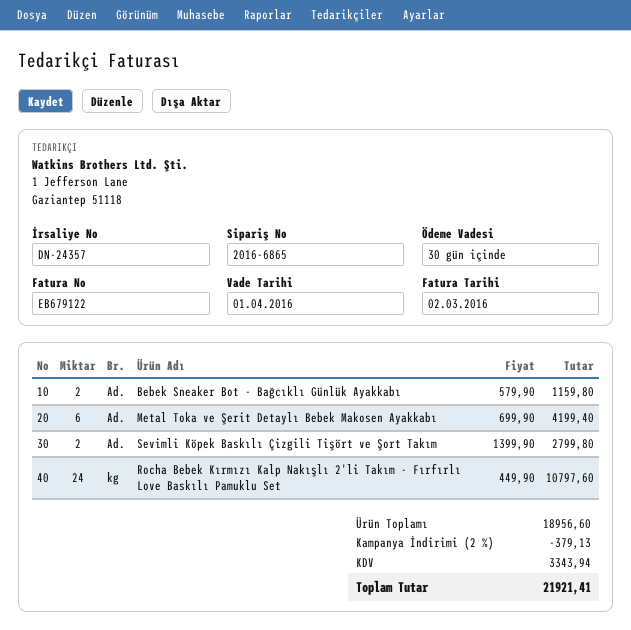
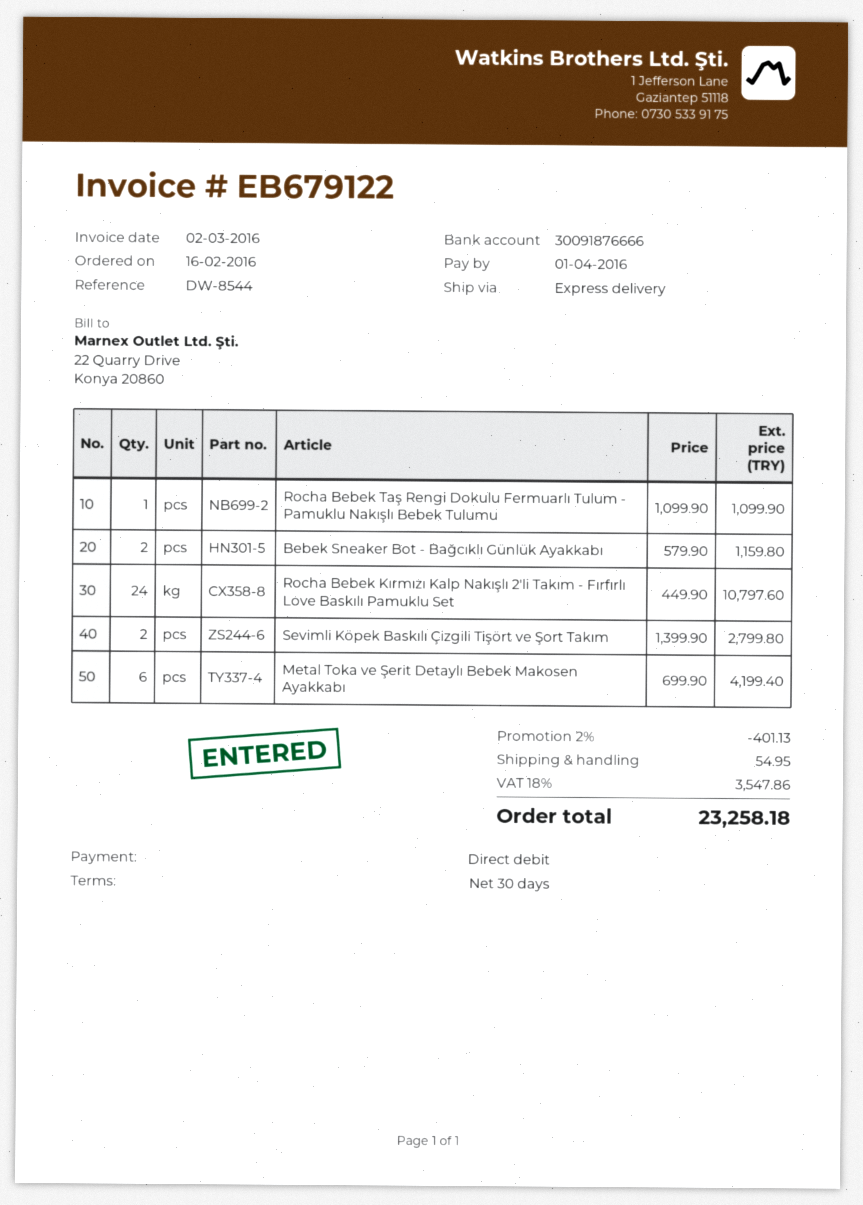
Rocha Bebek Taş Rengi Dokulu Fermuarlı Tulum - Pamuklu Nakışlı Bebek Tulumu: none -> 1 x 1099.90 = 1099.90
discount: 2% = 379.13 -> 2% = 401.13
shipping: none -> 54.95
tax: 3343.94 -> 3547.86
total: 21921.41 -> 23258.18

